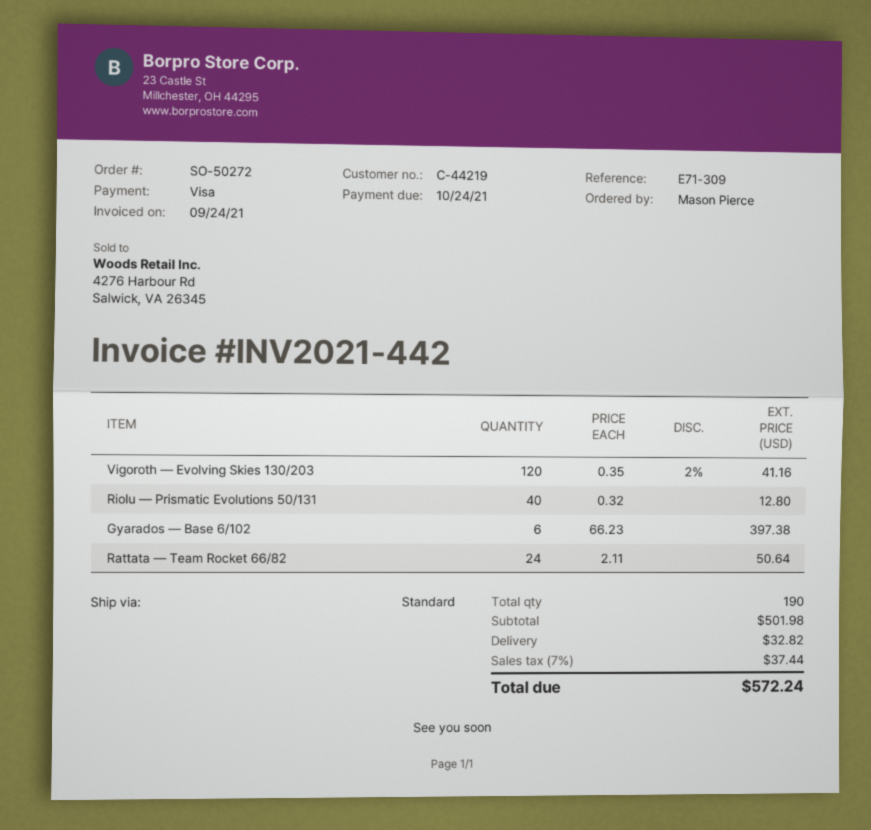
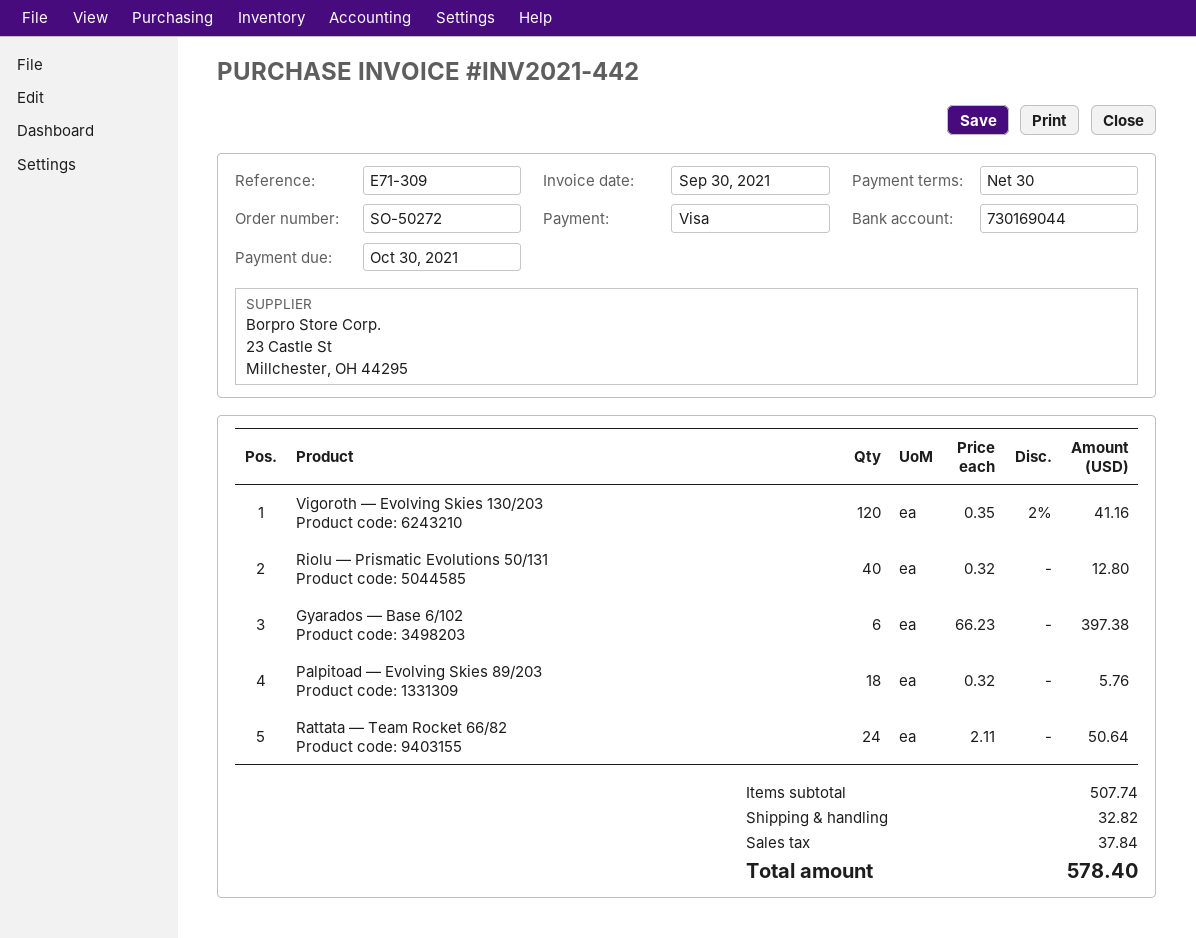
invoice date: 2021-09-24 -> 2021-09-30
due date: 2021-10-24 -> 2021-10-30
Palpitoad — Evolving Skies 89/203: none -> 18 x 0.32 = 5.76
subtotal: 501.98 -> 507.74
tax: 37.44 -> 37.84
total: 572.24 -> 578.40

